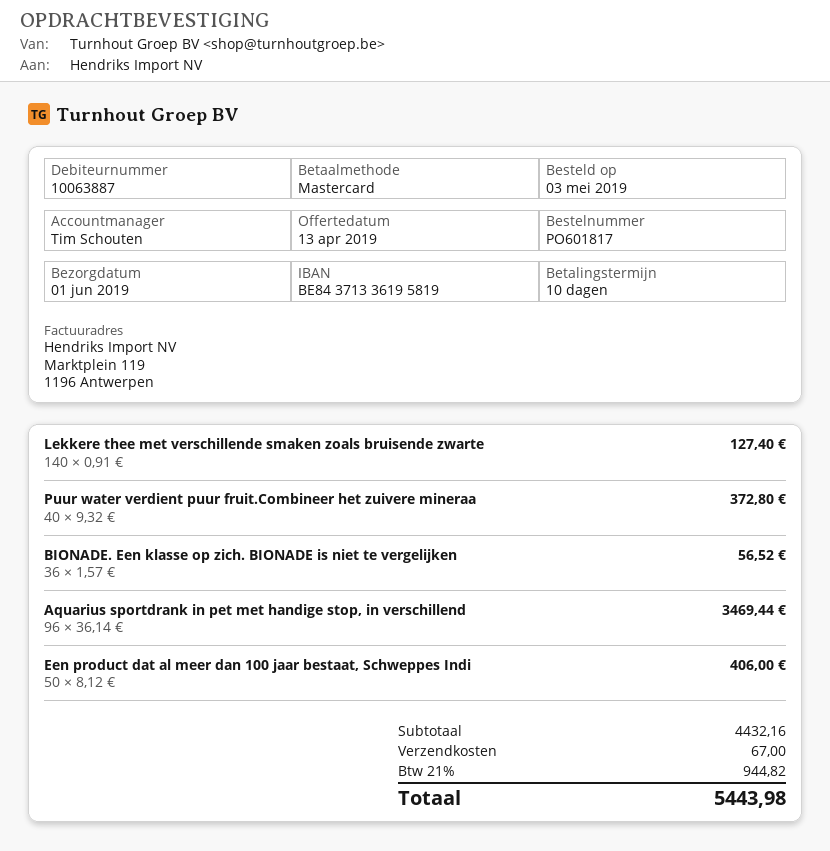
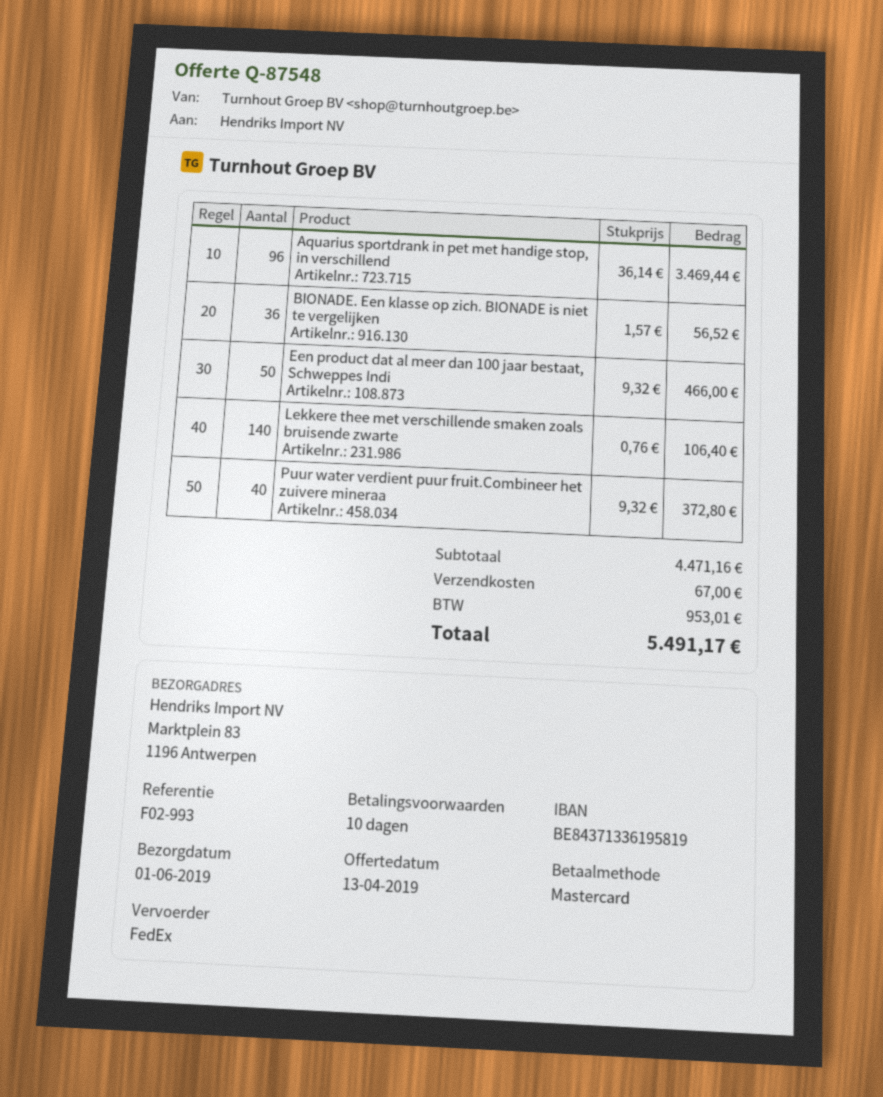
Lekkere thee met verschillende smaken zoals bruisende zwarte: 140 x 0.91 = 127.40 -> 140 x 0.76 = 106.40
Een product dat al meer dan 100 jaar bestaat, Schweppes Indi: 50 x 8.12 = 406.00 -> 50 x 9.32 = 466.00
subtotal: 4432.16 -> 4471.16
tax: 944.82 -> 953.01
total: 5443.98 -> 5491.17

